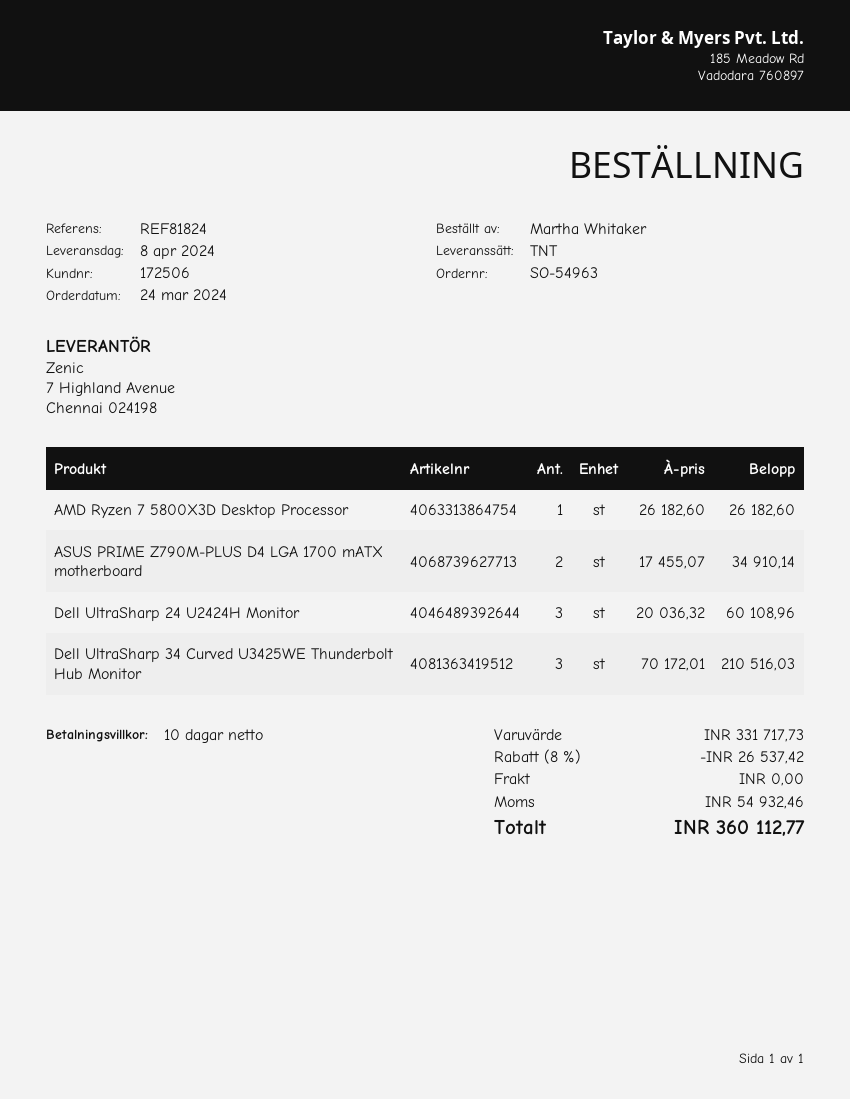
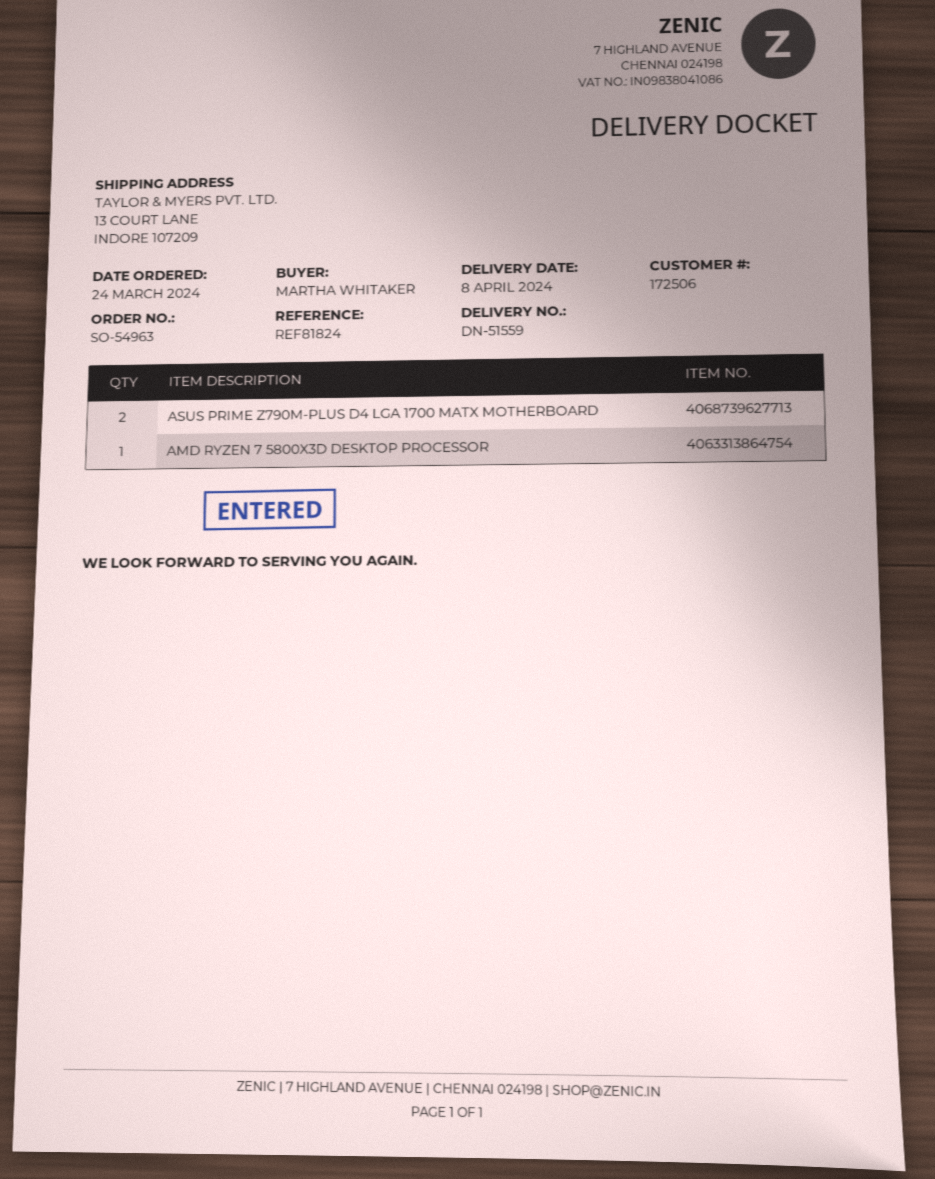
Dell UltraSharp 24 U2424H Monitor: 3 -> none
Dell UltraSharp 34 Curved U3425WE Thunderbolt Hub Monitor: 3 -> none

